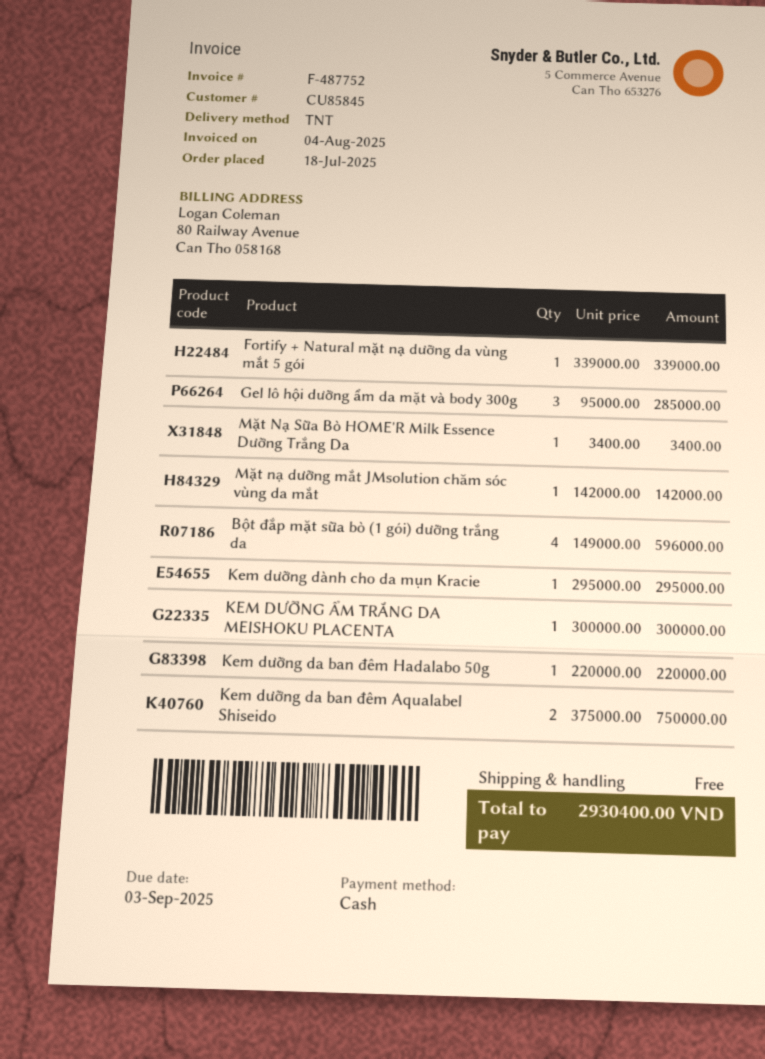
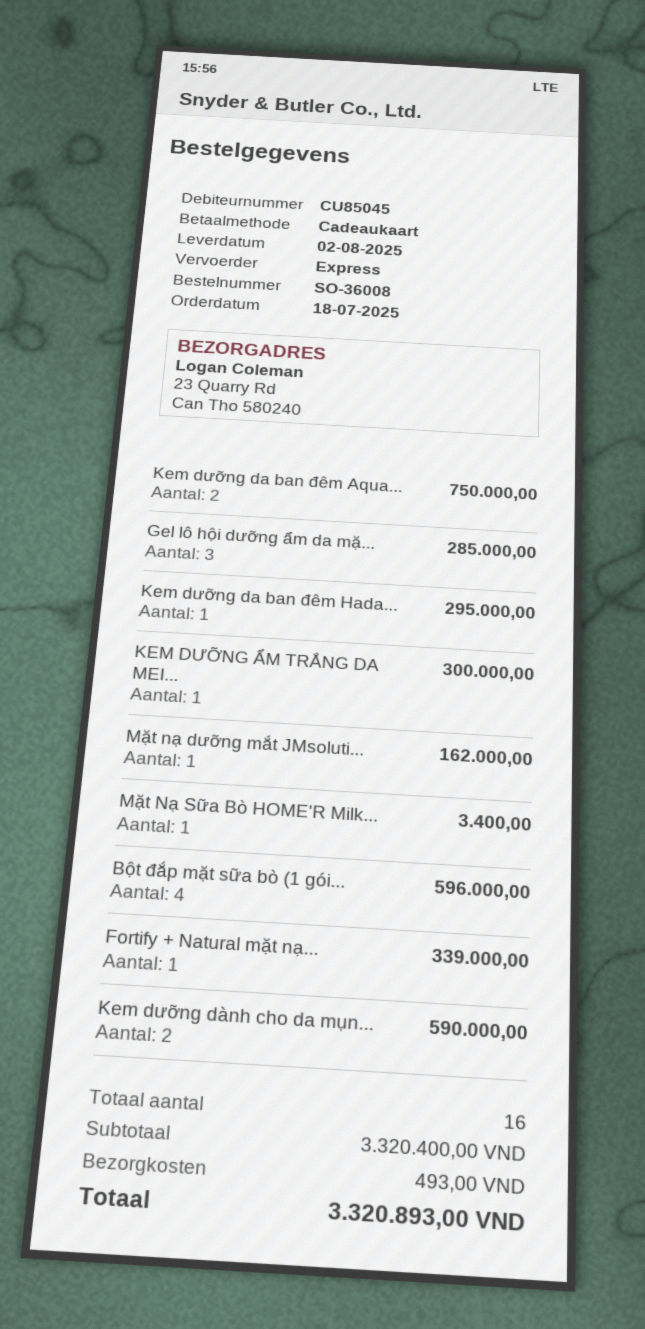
customer number: CU85845 -> CU85045
payment method: cash -> gift card
shipping method: TNT -> express
Mặt nạ dưỡng mắt JMsolution chăm sóc vùng da mắt: 1 for 142000.00 -> 1 for 162000.00
Kem dưỡng dành cho da mụn Kracie: 1 for 295000.00 -> 2 for 590000.00
Kem dưỡng da ban đêm Hadalabo 50g: 1 for 220000.00 -> 1 for 295000.00
shipping: 0.00 -> 493.00
total: 2930400.00 -> 3320893.00

